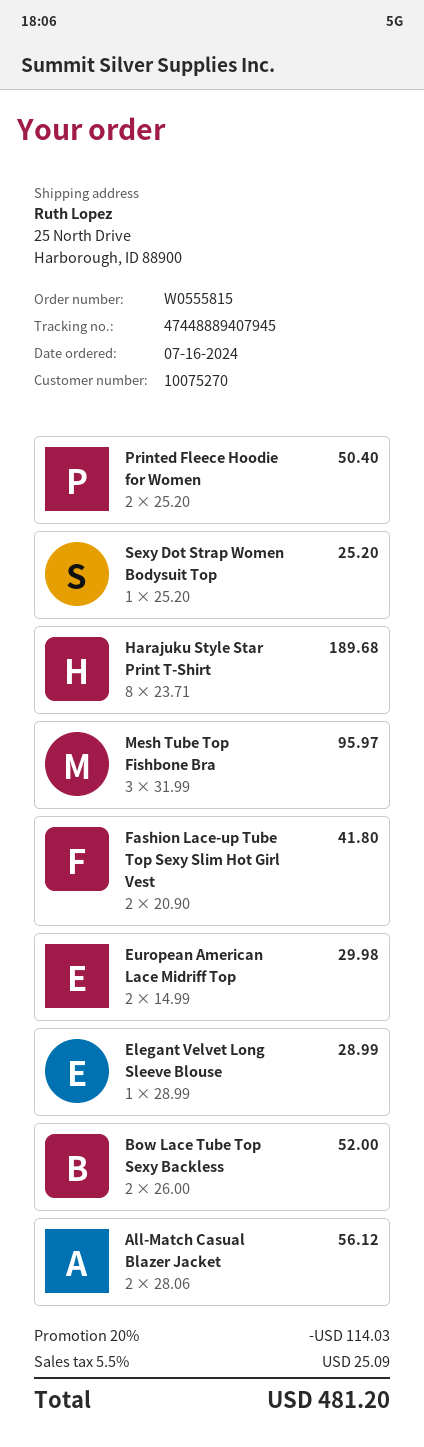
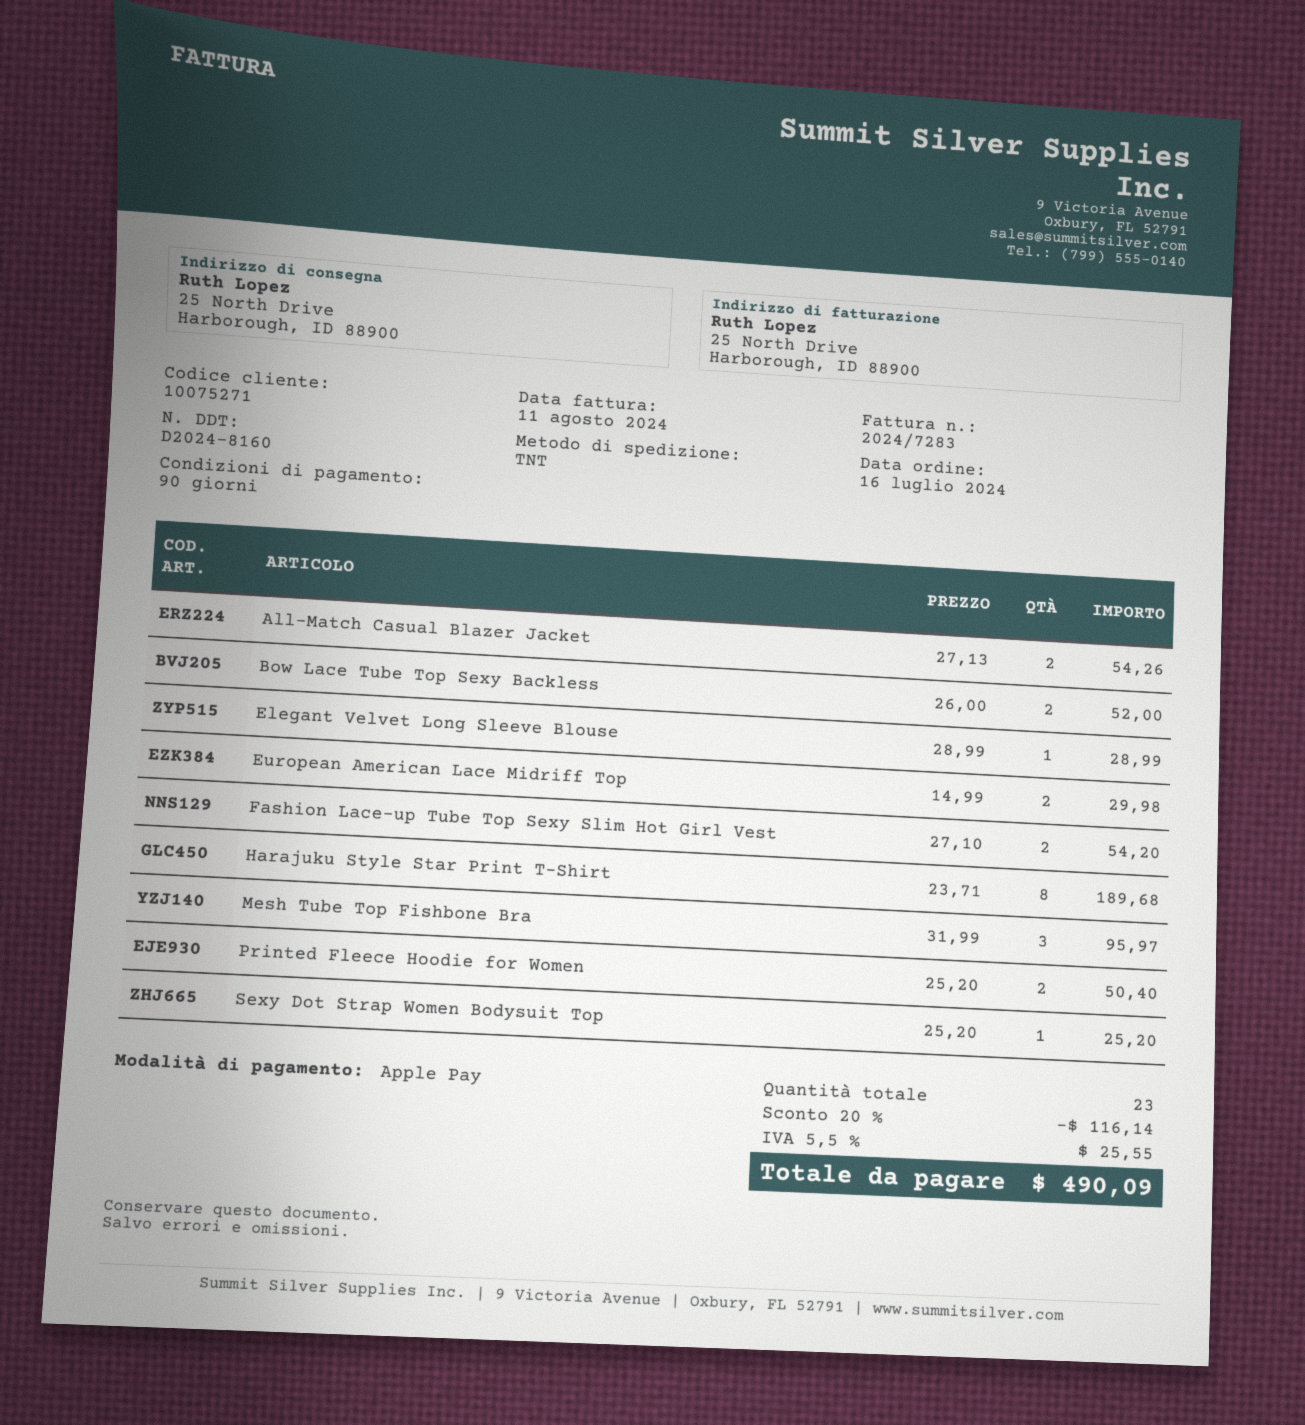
customer number: 10075270 -> 10075271
Fashion Lace-up Tube Top Sexy Slim Hot Girl Vest: 2 x 20.90 = 41.80 -> 2 x 27.10 = 54.20
All-Match Casual Blazer Jacket: 2 x 28.06 = 56.12 -> 2 x 27.13 = 54.26
discount: 20% = 114.03 -> 20% = 116.14
tax: 5.5% = 25.09 -> 5.5% = 25.55
total: 481.20 -> 490.09

